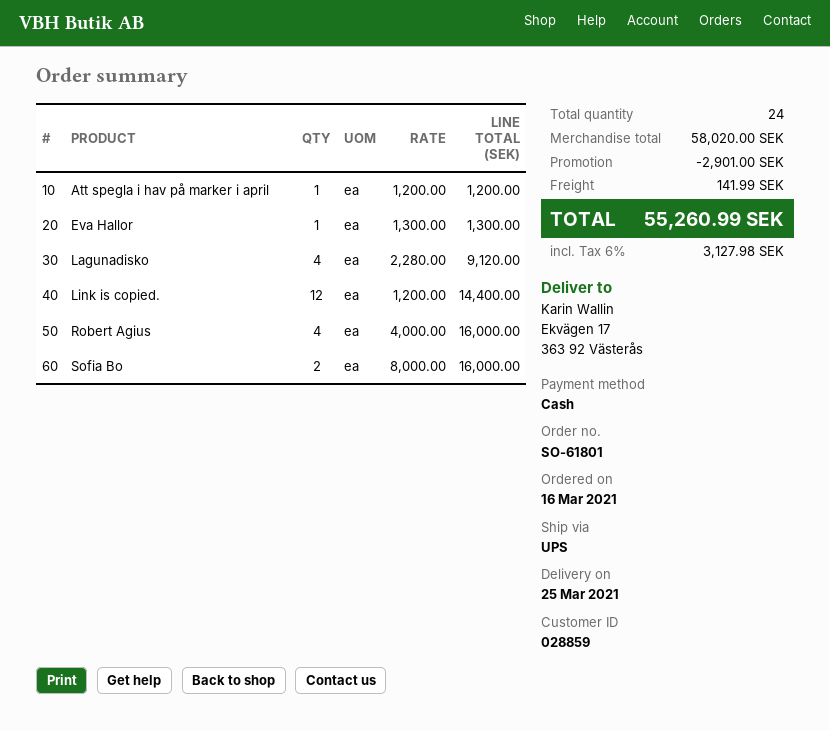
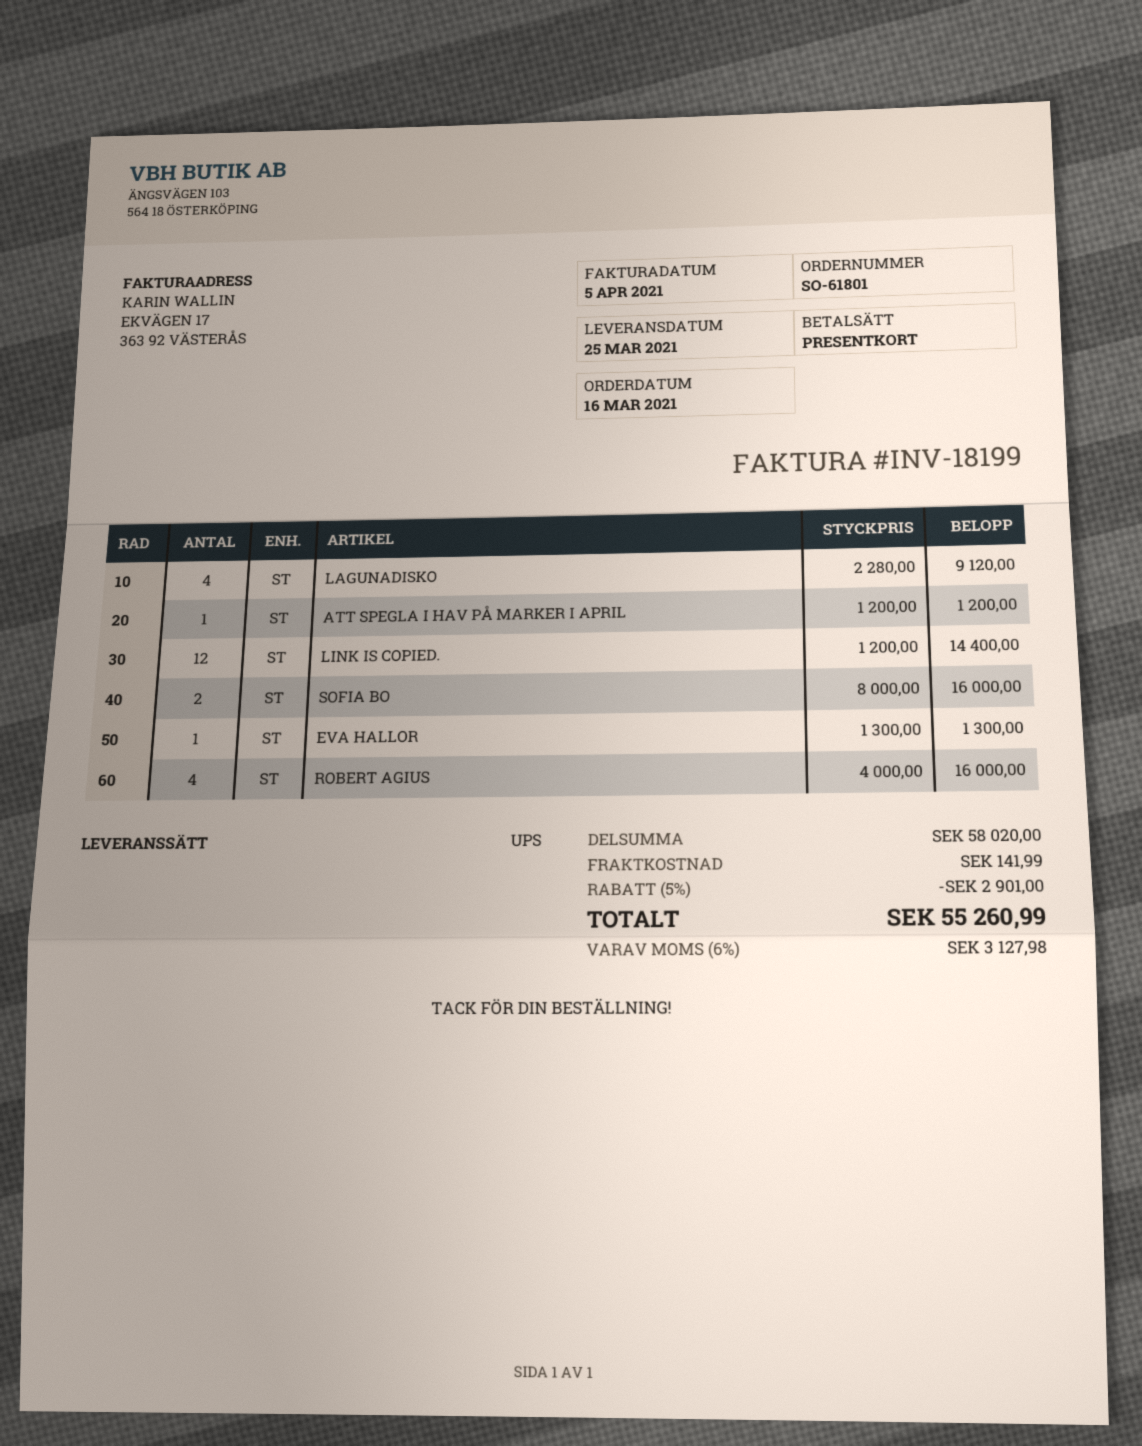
payment method: cash -> gift card

